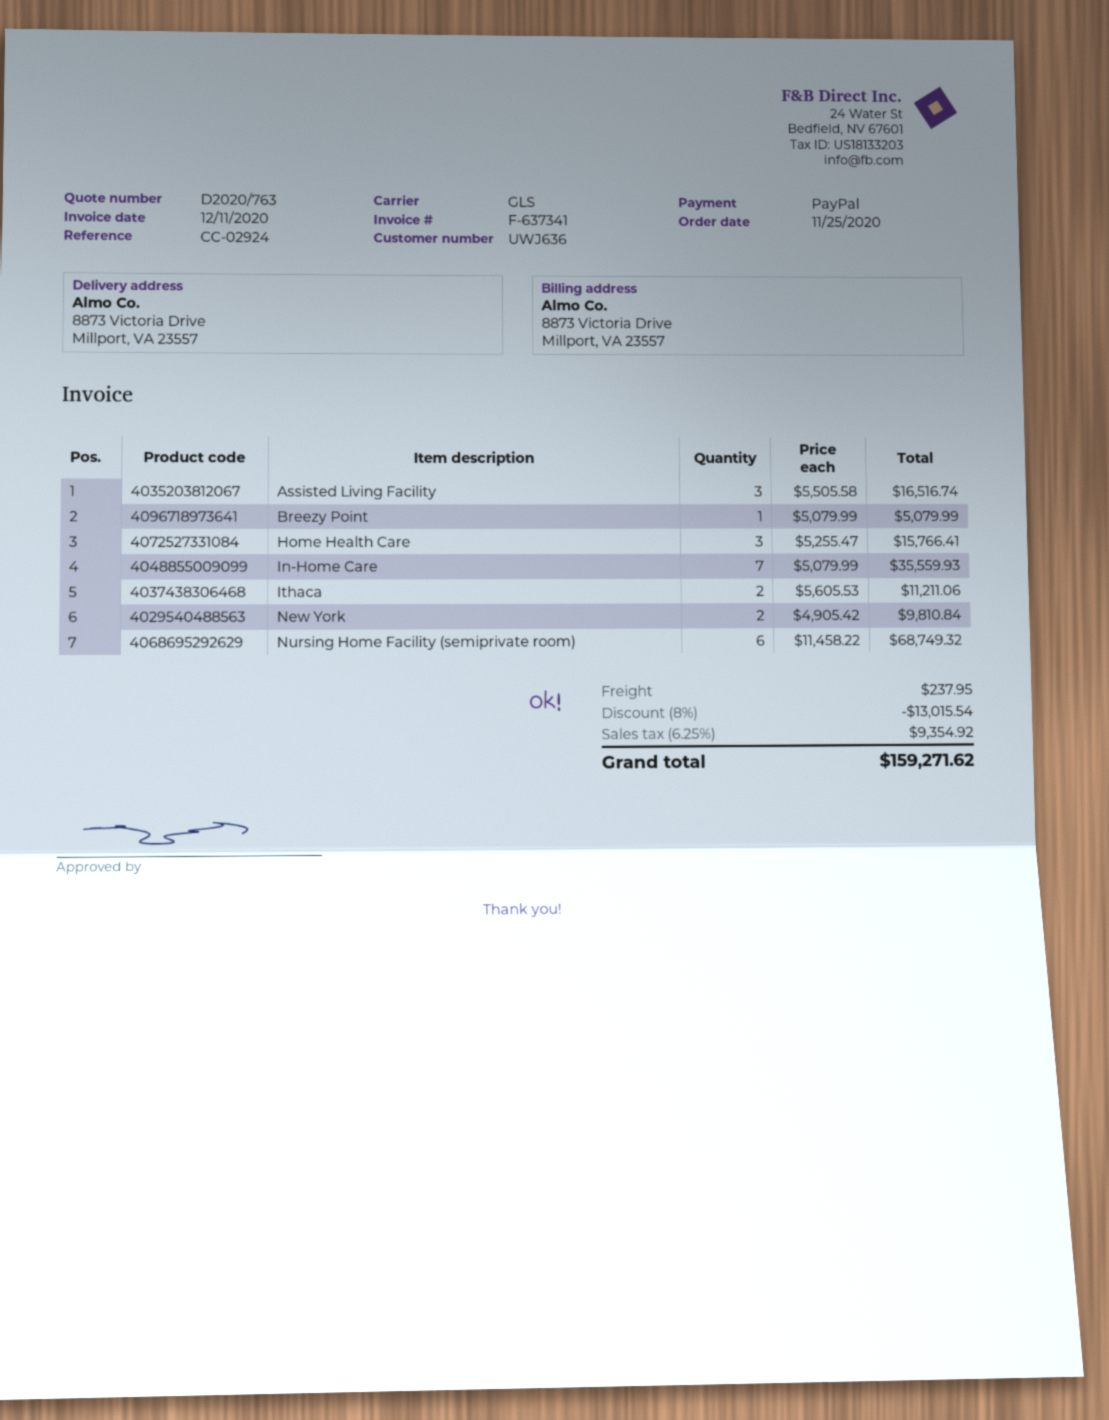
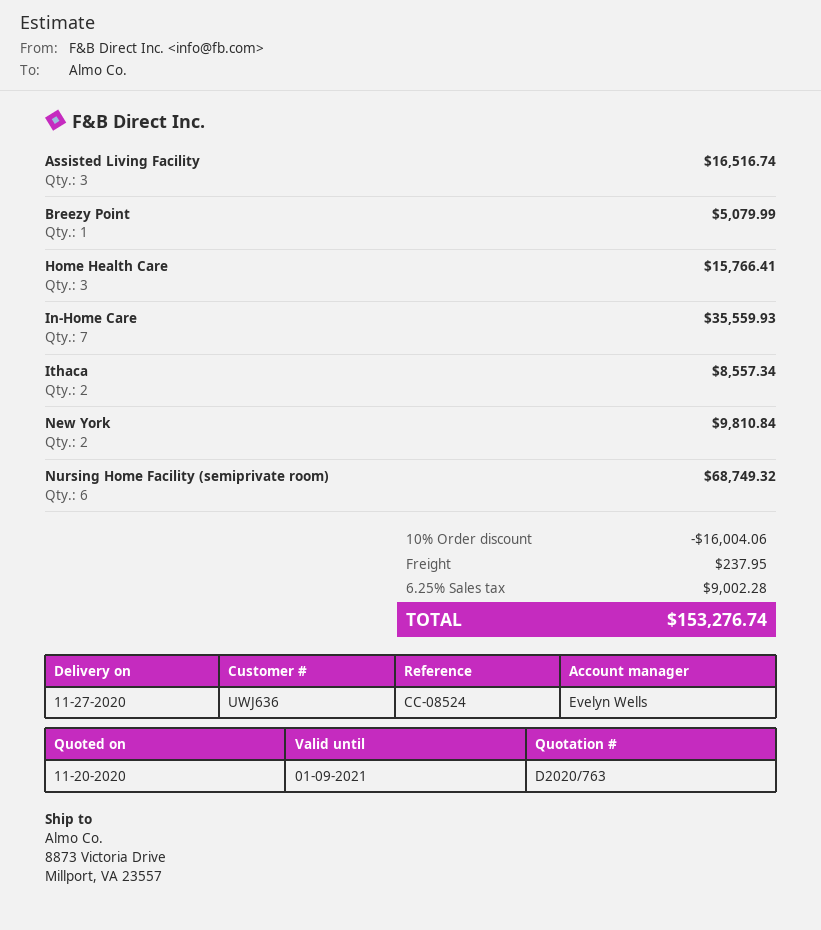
reference: CC-02924 -> CC-08524
Ithaca: 2 for 11211.06 -> 2 for 8557.34
discount: 8% = 13015.54 -> 10% = 16004.06
tax: 6.25% = 9354.92 -> 6.25% = 9002.28
total: 159271.62 -> 153276.74

